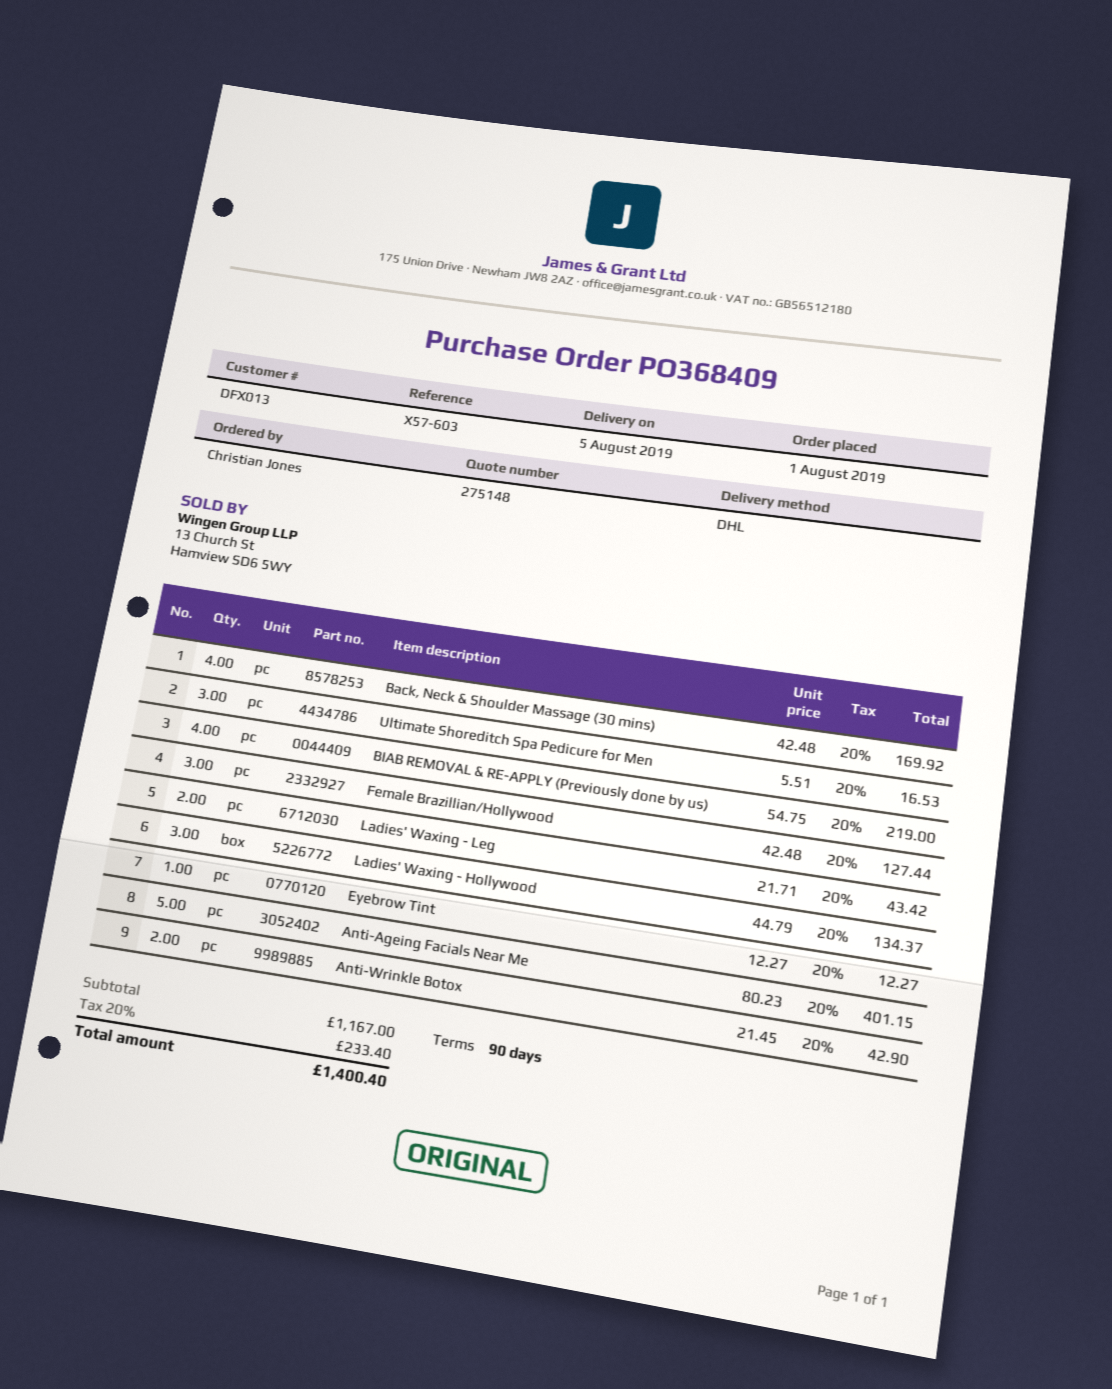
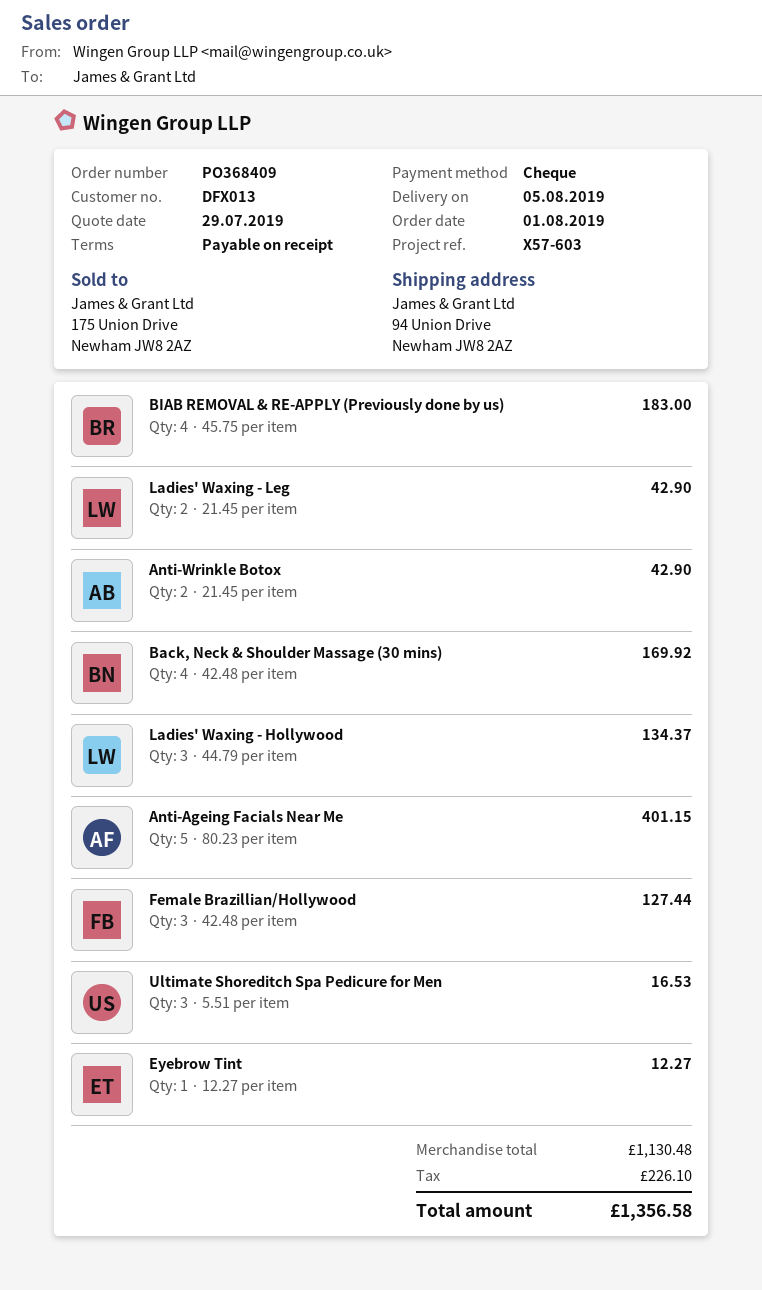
payment terms: 90 days -> on receipt
BIAB REMOVAL & RE-APPLY (Previously done by us): 4 x 54.75 = 219.00 -> 4 x 45.75 = 183.00
Ladies' Waxing - Leg: 2 x 21.71 = 43.42 -> 2 x 21.45 = 42.90
subtotal: 1167.00 -> 1130.48
tax: 233.40 -> 226.10
total: 1400.40 -> 1356.58

